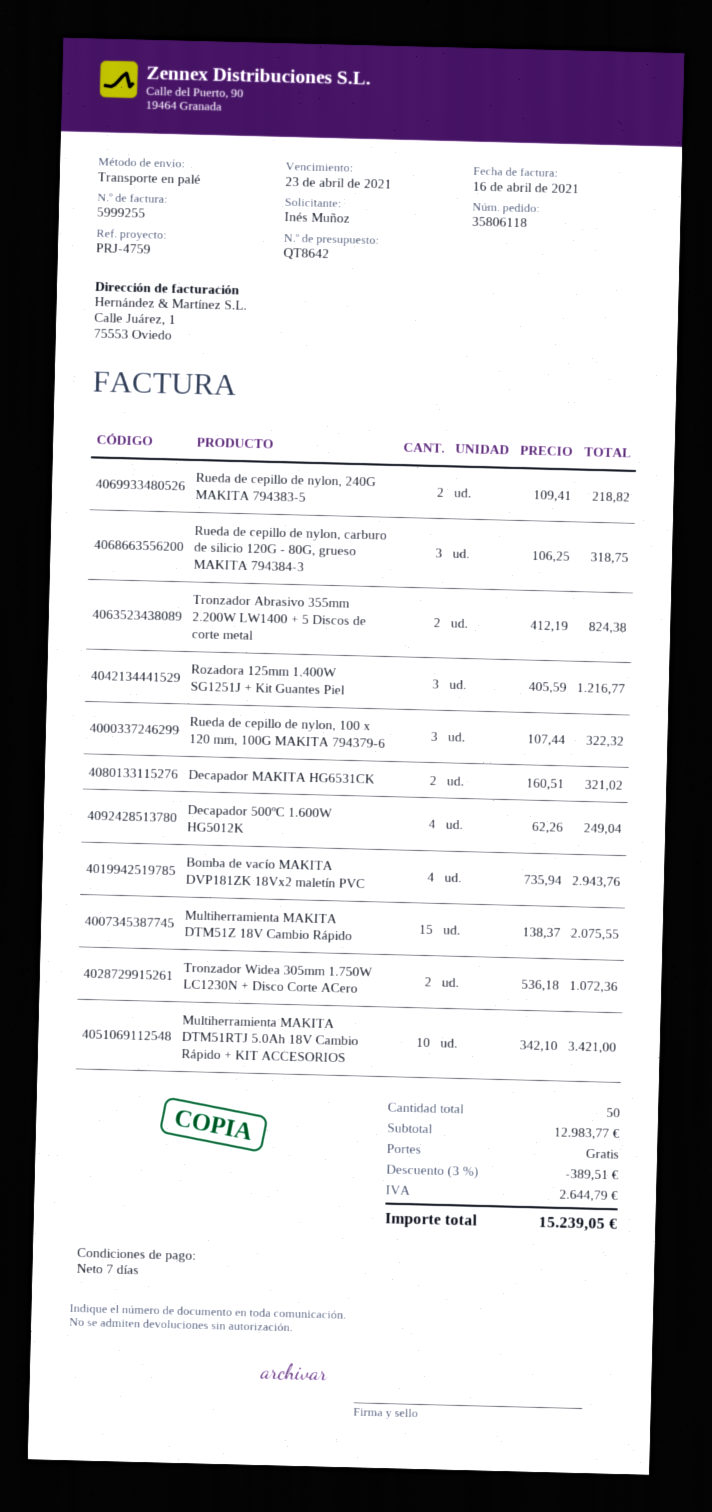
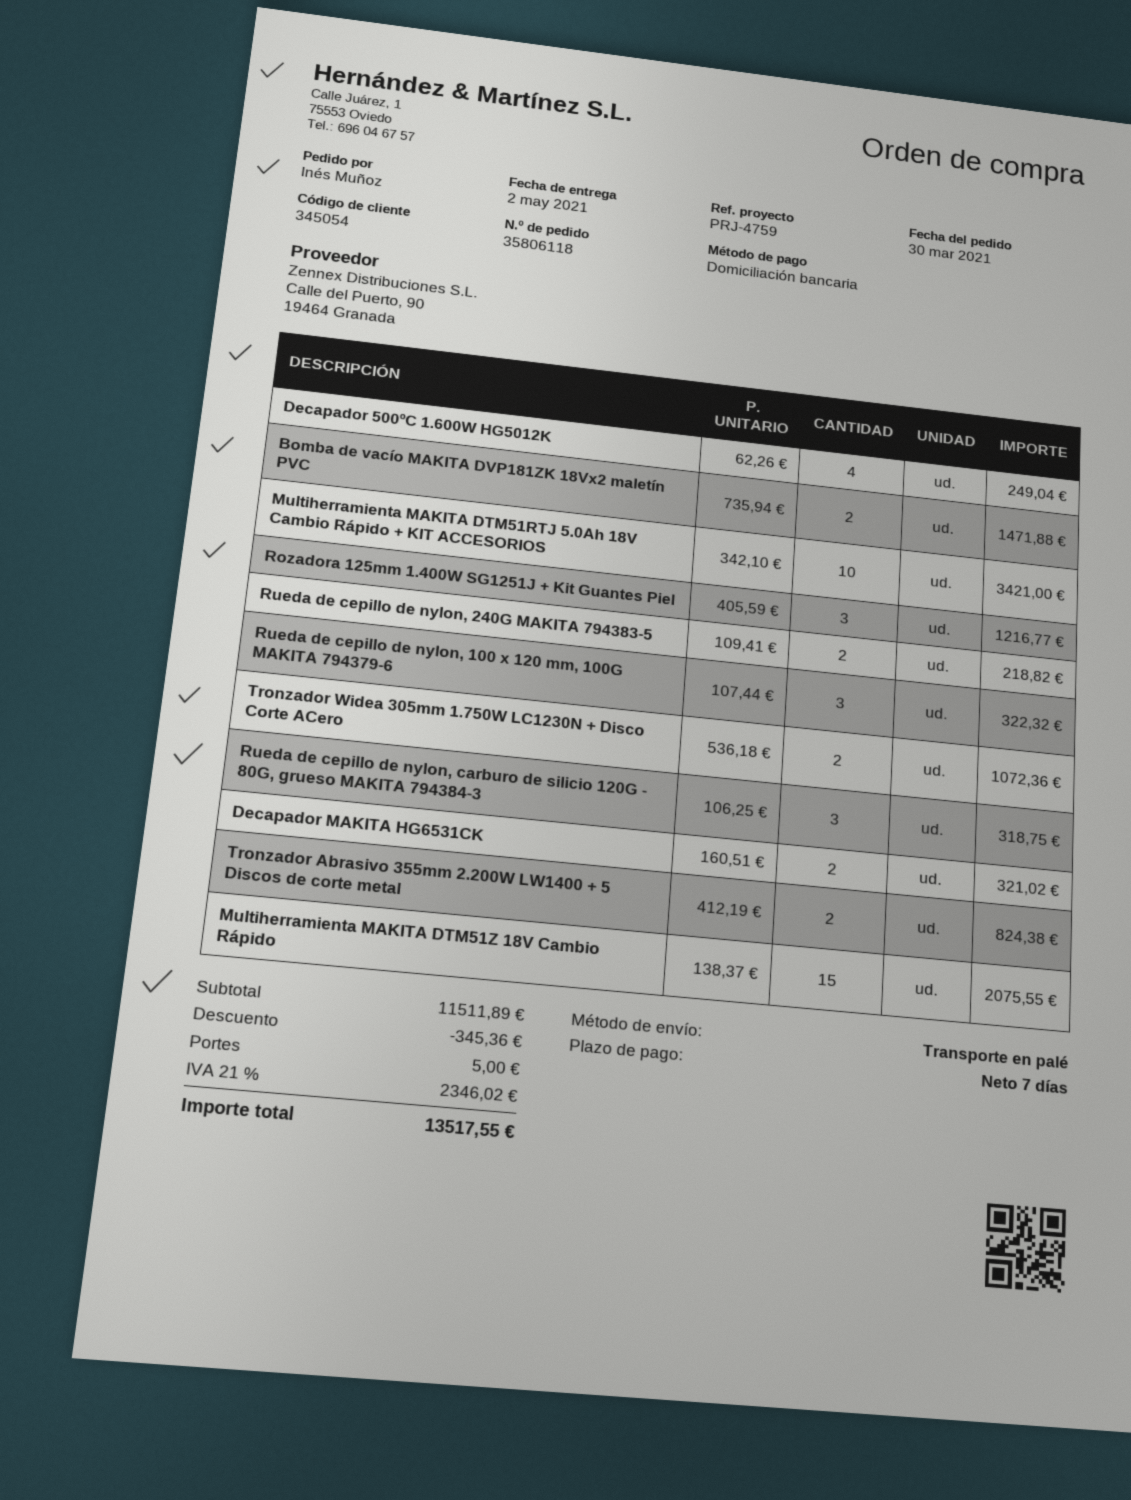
Bomba de vacío MAKITA DVP181ZK 18Vx2 maletín PVC: 4 x 735.94 = 2943.76 -> 2 x 735.94 = 1471.88
subtotal: 12983.77 -> 11511.89
discount: 389.51 -> 345.36
shipping: 0.00 -> 5.00
tax: 2644.79 -> 2346.02
total: 15239.05 -> 13517.55

